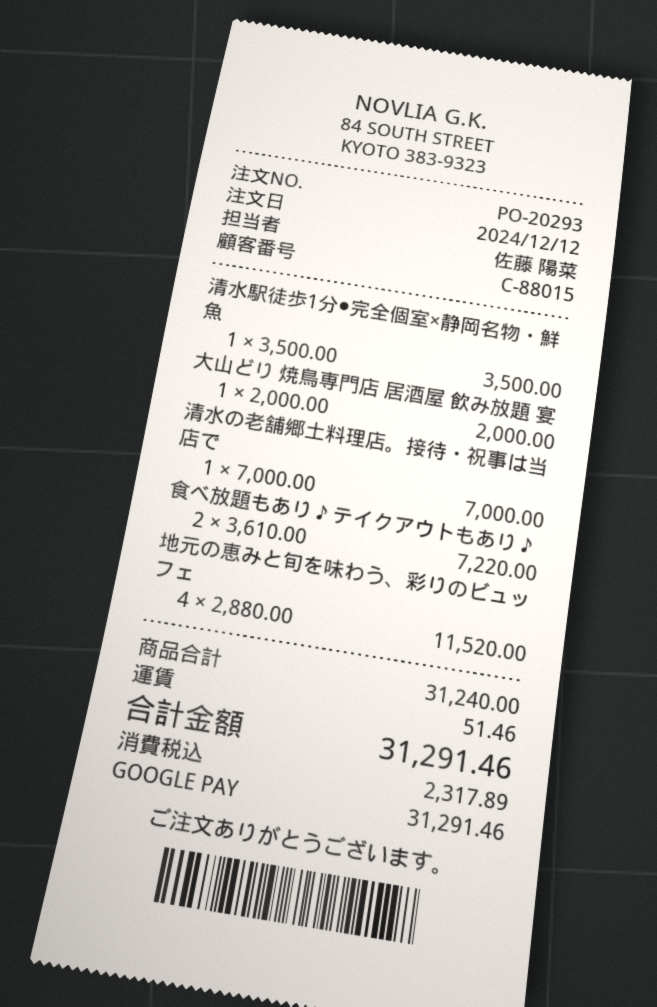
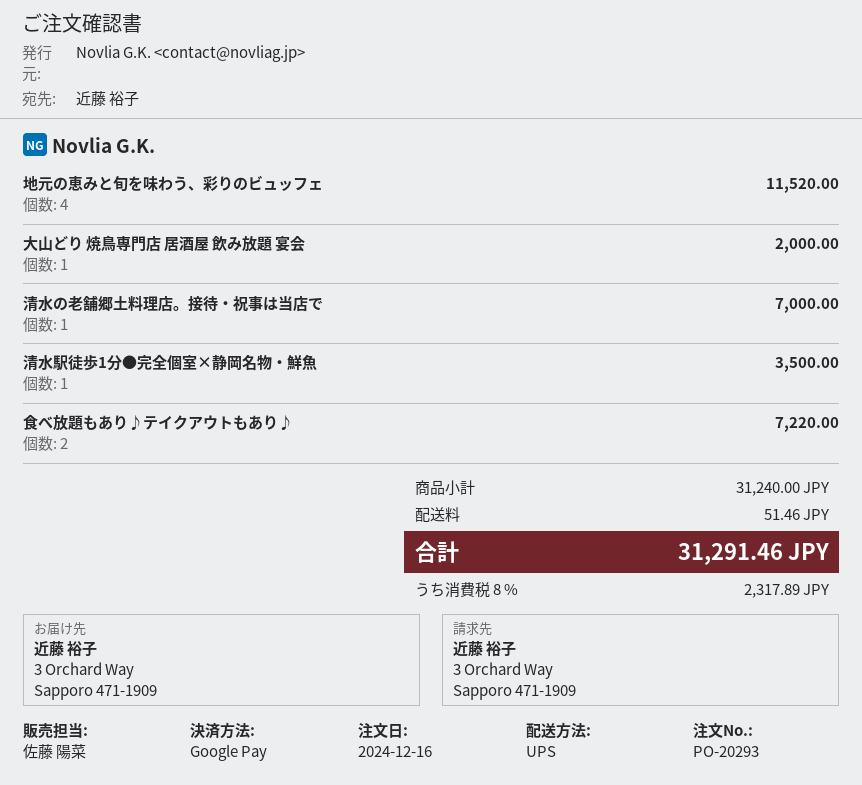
order date: 2024-12-12 -> 2024-12-16

